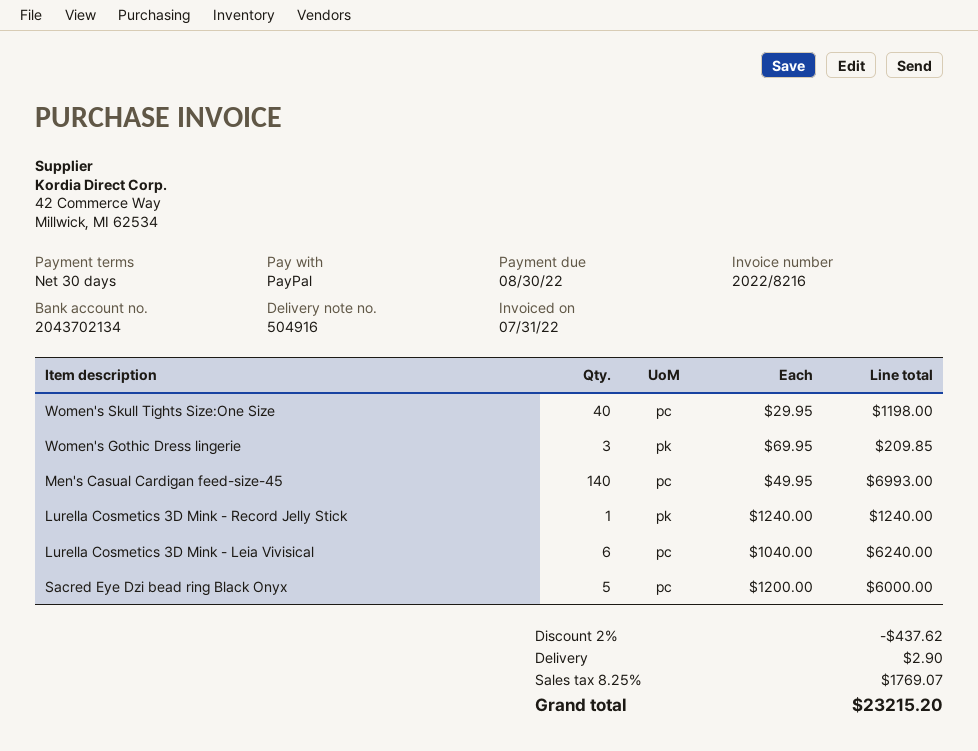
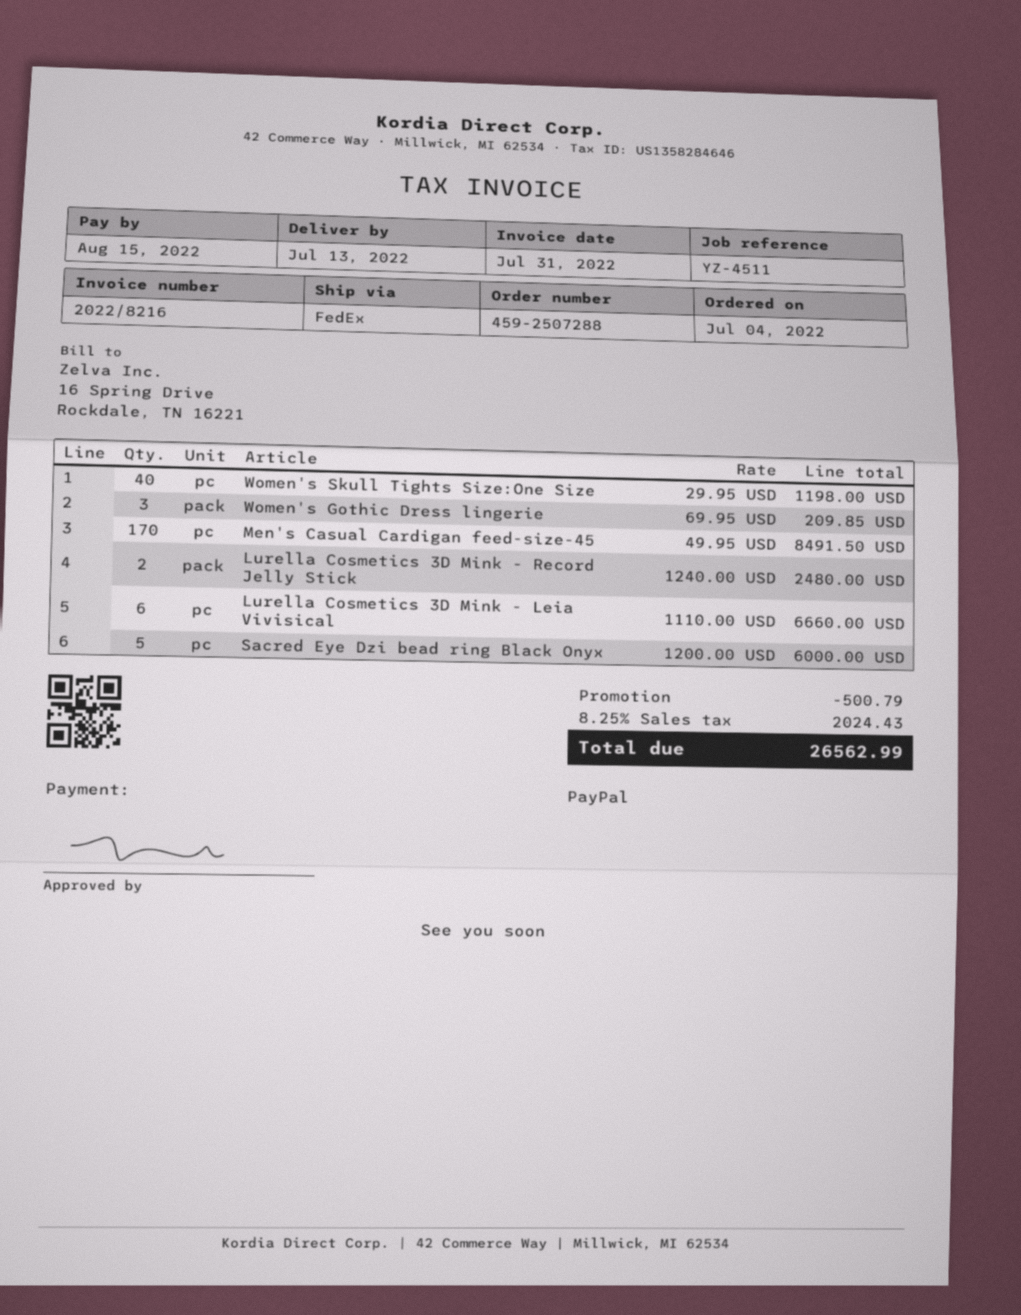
due date: 2022-08-30 -> 2022-08-15
Men's Casual Cardigan feed-size-45: 140 x 49.95 = 6993.00 -> 170 x 49.95 = 8491.50
Lurella Cosmetics 3D Mink - Record Jelly Stick: 1 x 1240.00 = 1240.00 -> 2 x 1240.00 = 2480.00
Lurella Cosmetics 3D Mink - Leia Vivisical: 6 x 1040.00 = 6240.00 -> 6 x 1110.00 = 6660.00
discount: 437.62 -> 500.79
shipping: 2.90 -> none
tax: 8.25% = 1769.07 -> 8.25% = 2024.43
total: 23215.20 -> 26562.99

